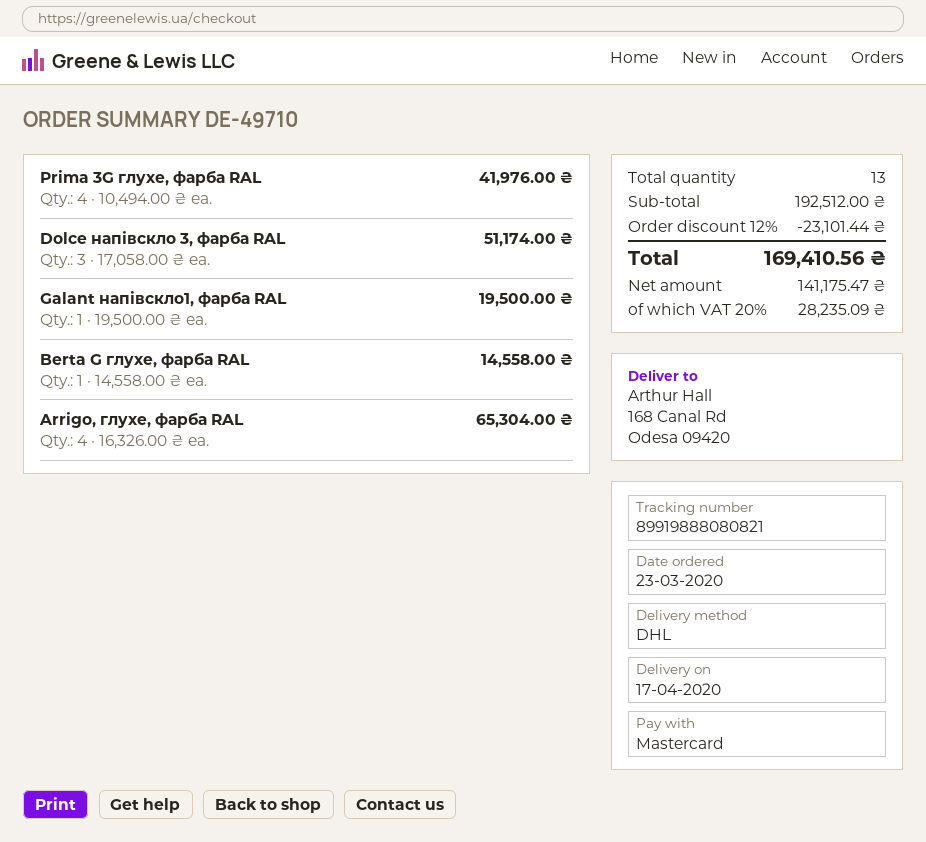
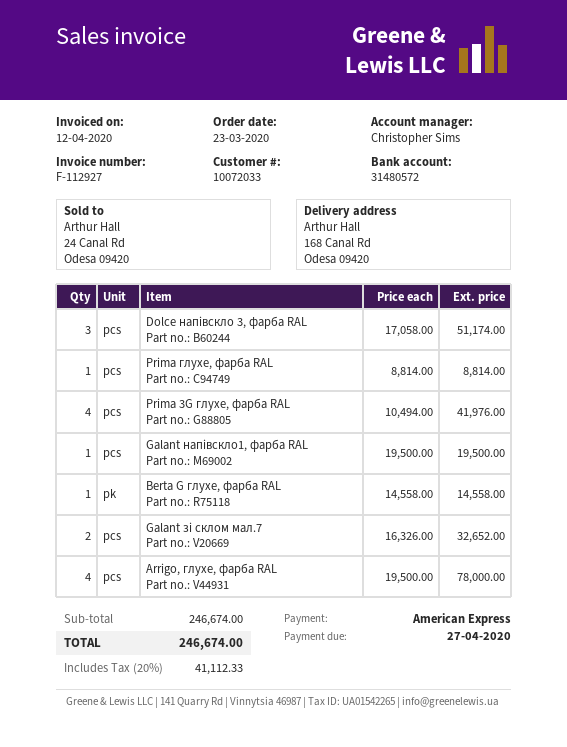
payment method: Mastercard -> American Express
Arrigo, глухе, фарба RAL: 4 x 16326.00 = 65304.00 -> 4 x 19500.00 = 78000.00
Prima глухе, фарба RAL: none -> 1 x 8814.00 = 8814.00
Galant зі склом мал.7: none -> 2 x 16326.00 = 32652.00
subtotal: 192512.00 -> 246674.00
discount: 12% = 23101.44 -> none
tax: 20% = 28235.09 -> 20% = 41112.33
total: 169410.56 -> 246674.00

